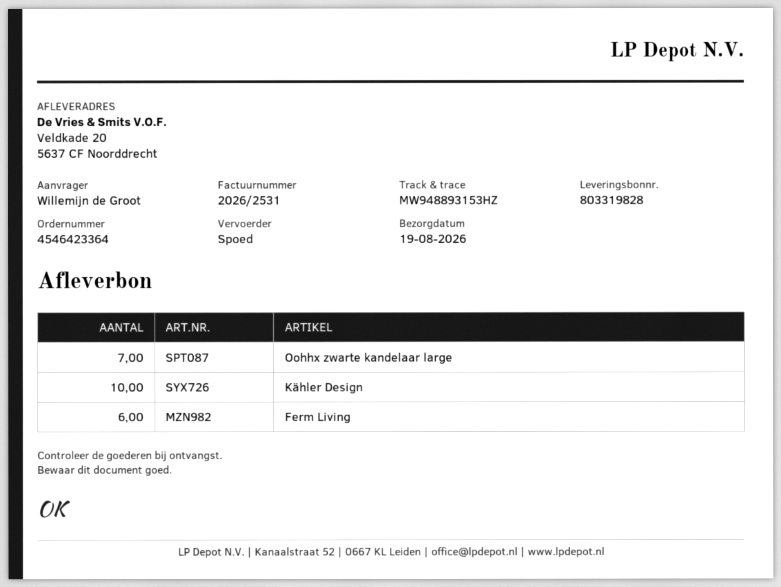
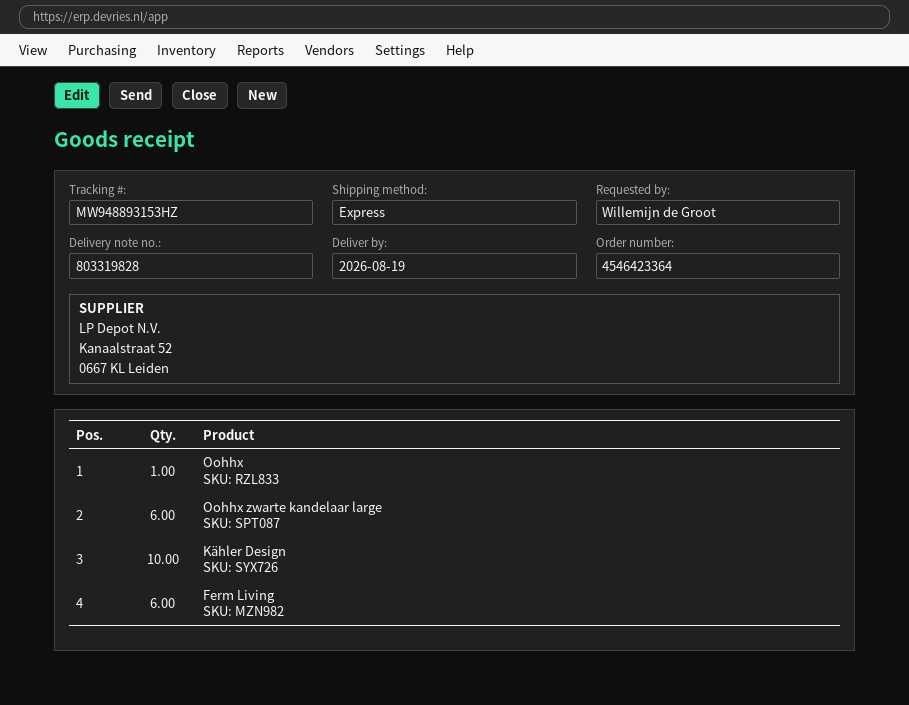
Oohhx zwarte kandelaar large: 7 -> 6
Oohhx: none -> 1

